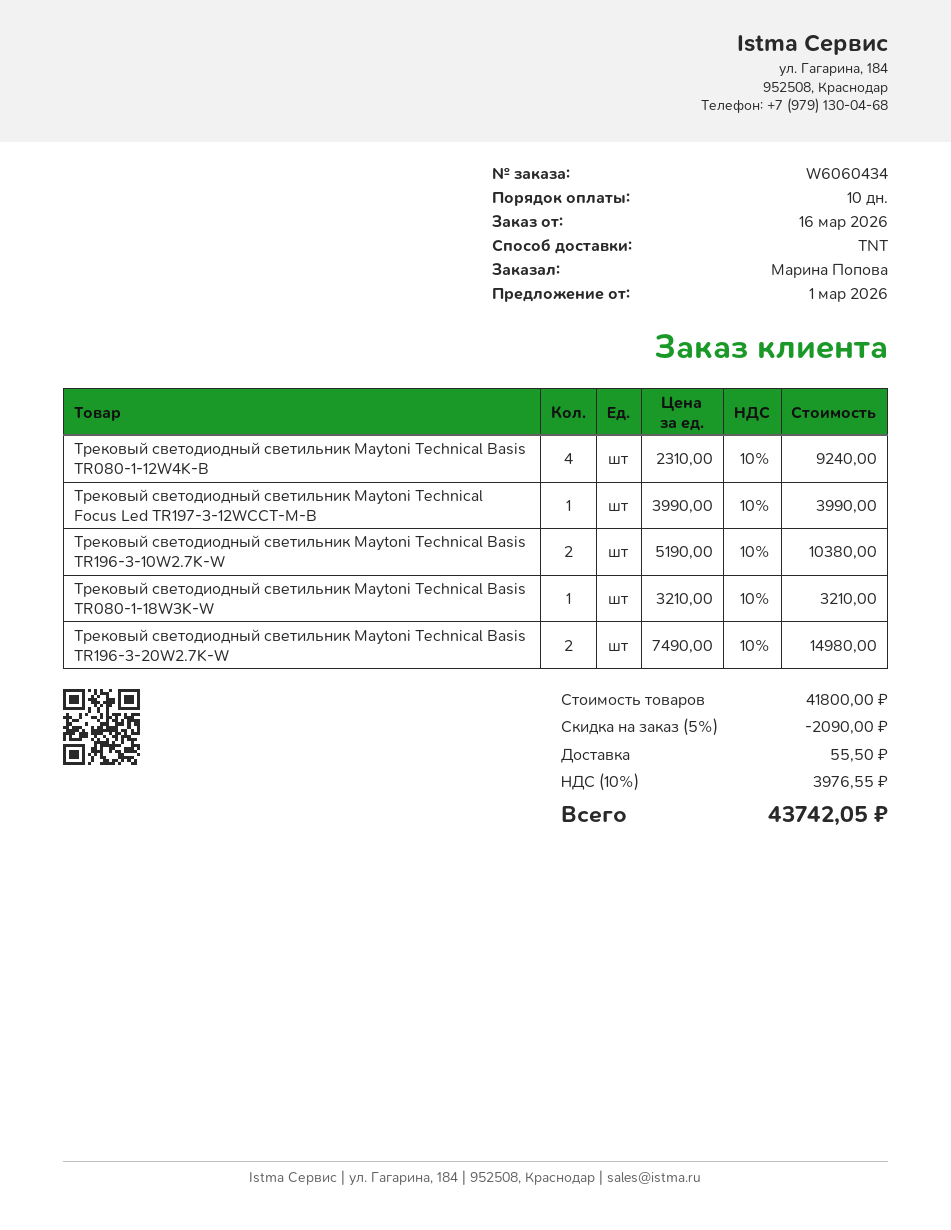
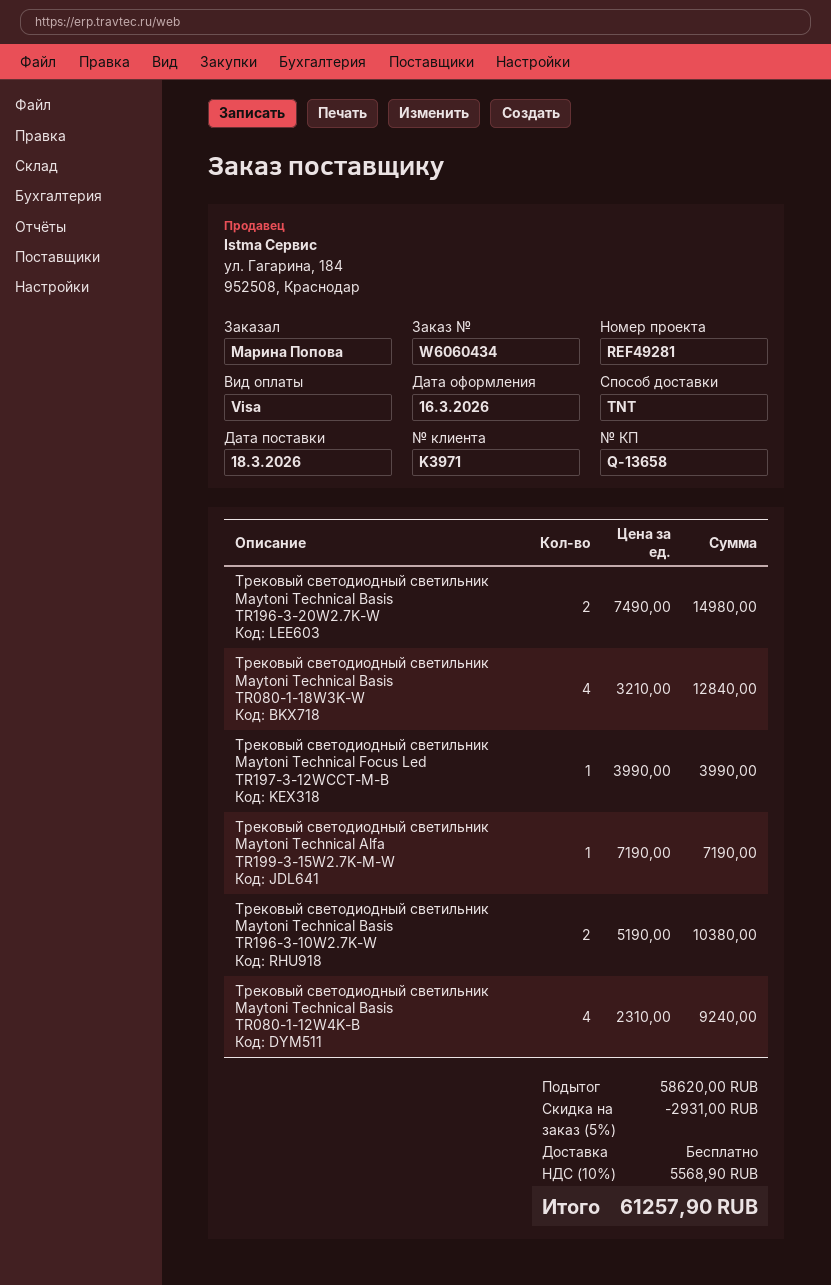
Трековый светодиодный светильник Maytoni Technical Basis TR080-1-18W3K-W: 1 x 3210.00 = 3210.00 -> 4 x 3210.00 = 12840.00
Трековый светодиодный светильник Maytoni Technical Alfa TR199-3-15W2.7K-M-W: none -> 1 x 7190.00 = 7190.00
subtotal: 41800.00 -> 58620.00
discount: 5% = 2090.00 -> 5% = 2931.00
shipping: 55.50 -> 0.00
tax: 10% = 3976.55 -> 10% = 5568.90
total: 43742.05 -> 61257.90

